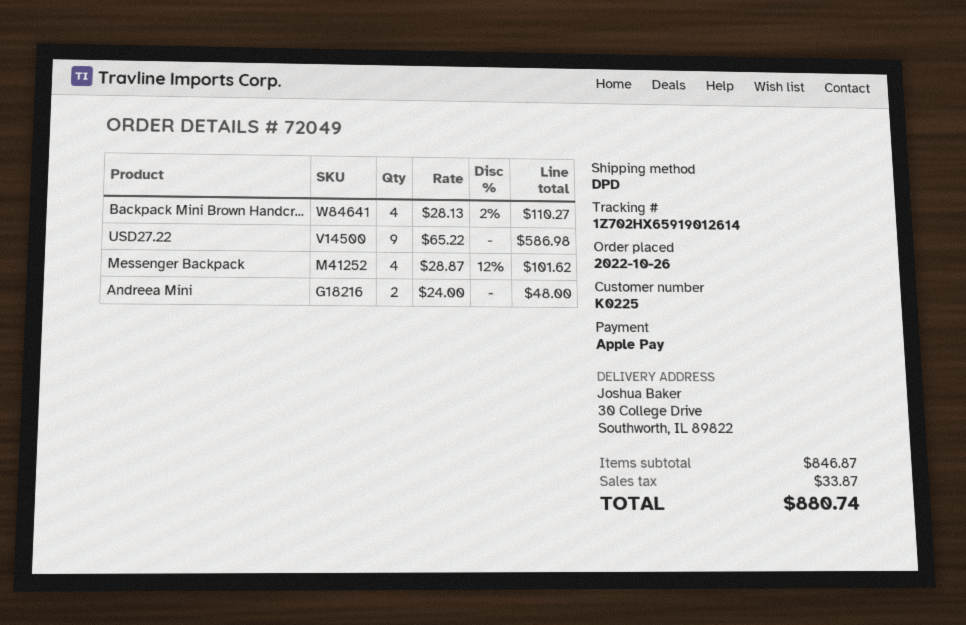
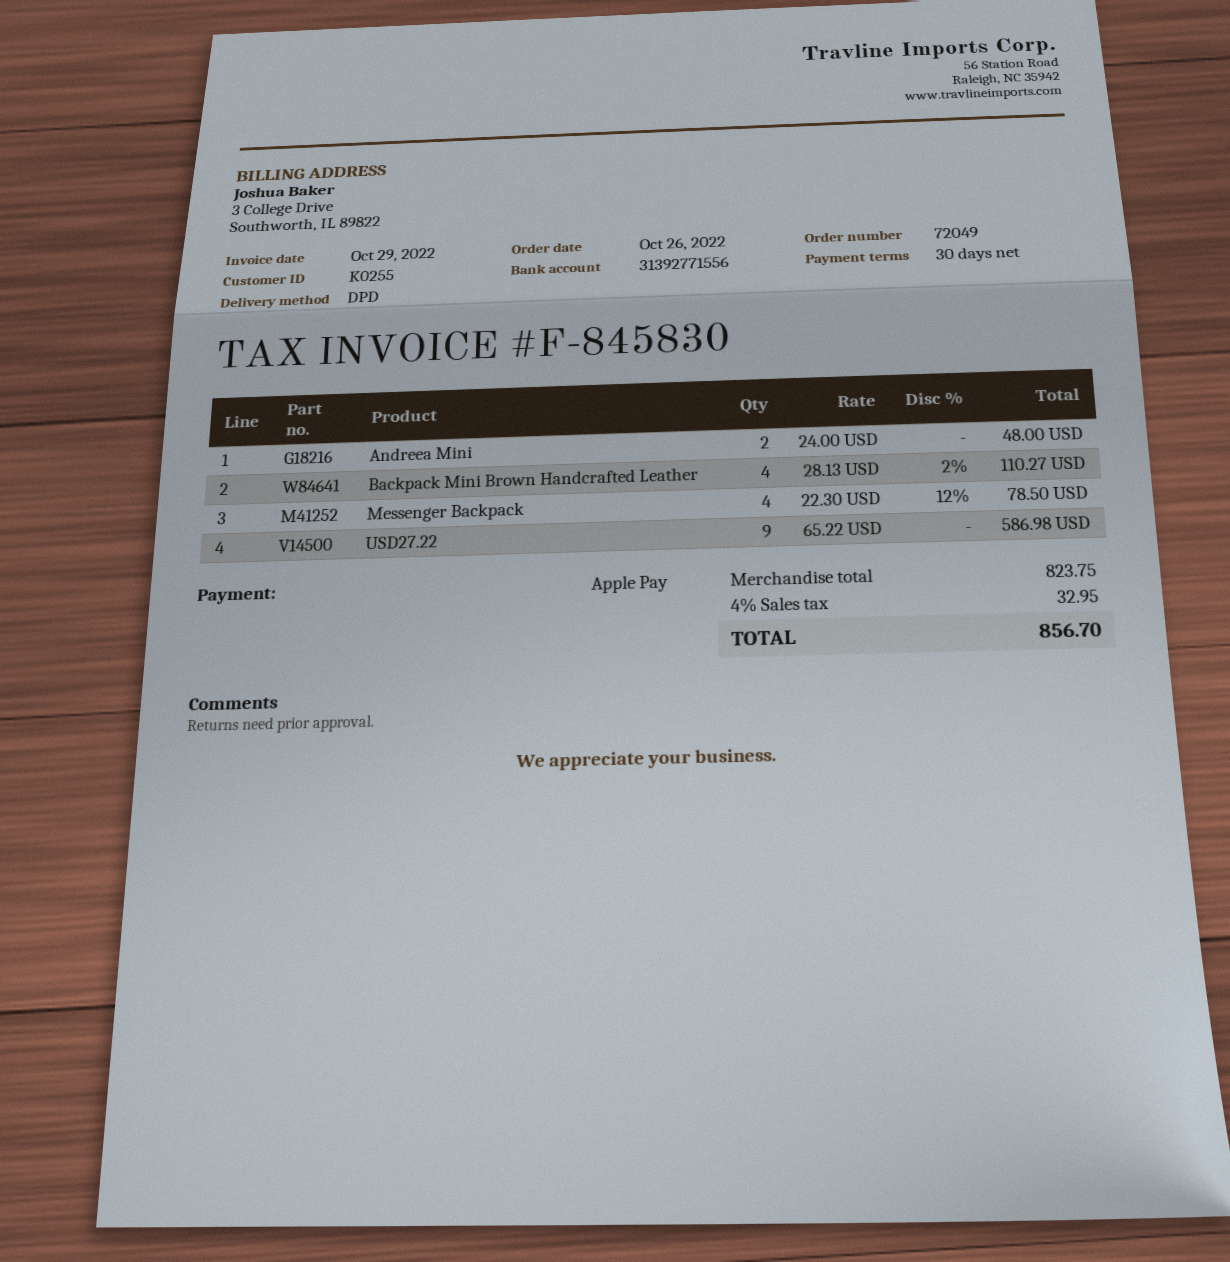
customer number: K0225 -> K0255
Messenger Backpack: 4 x 28.87 - 12% = 101.62 -> 4 x 22.30 - 12% = 78.50
subtotal: 846.87 -> 823.75
tax: 33.87 -> 32.95
total: 880.74 -> 856.70

